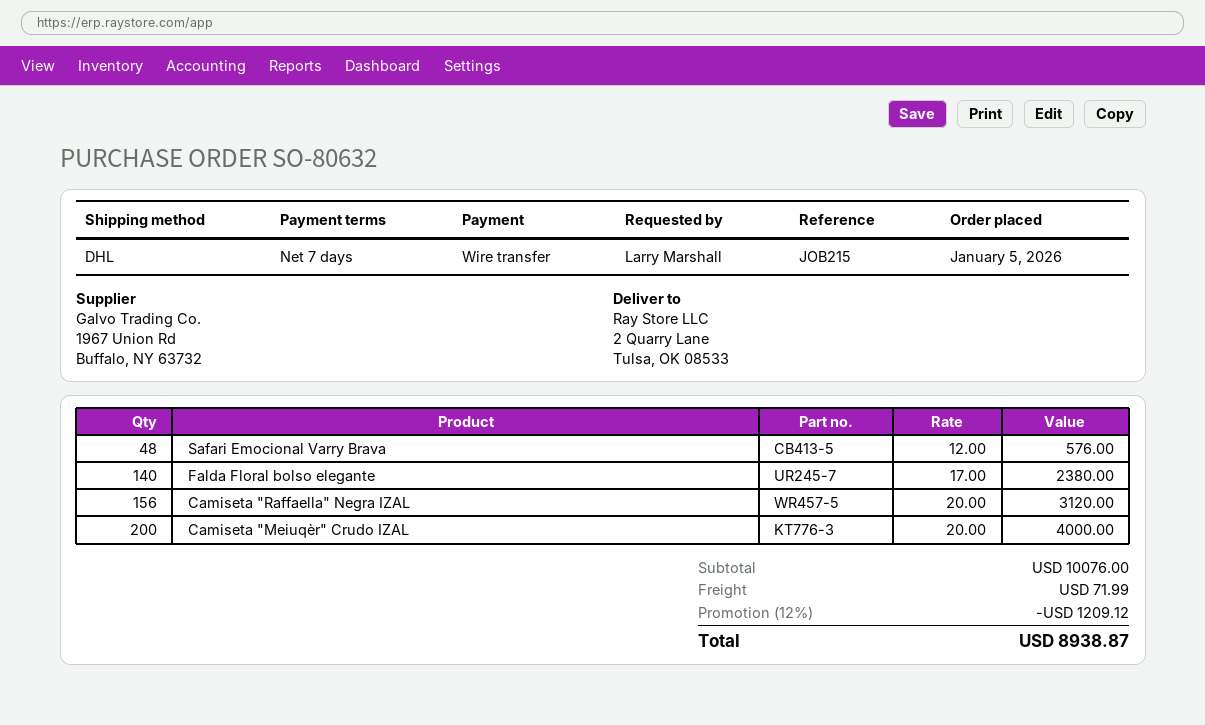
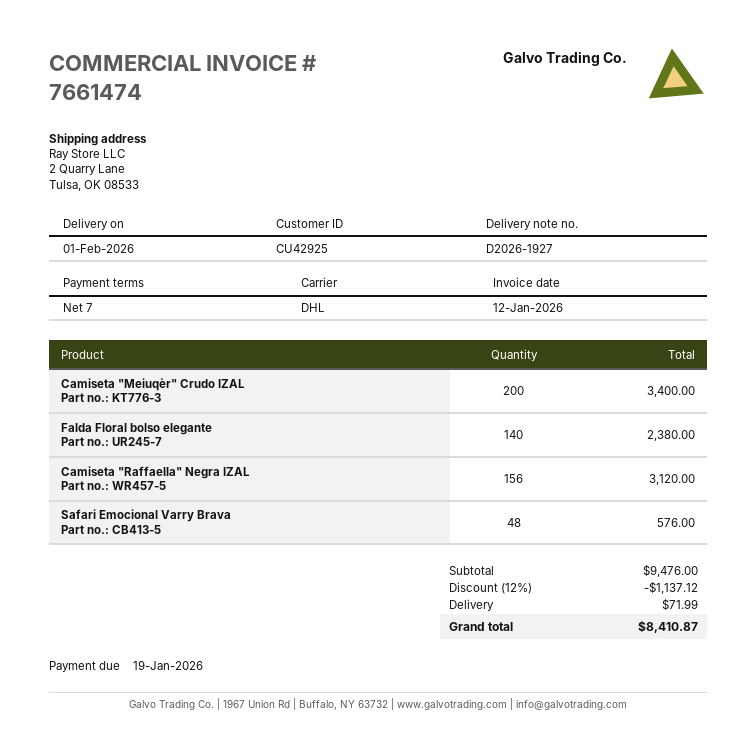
Camiseta "Meiuqèr" Crudo IZAL: 200 for 4000.00 -> 200 for 3400.00
subtotal: 10076.00 -> 9476.00
discount: 12% = 1209.12 -> 12% = 1137.12
total: 8938.87 -> 8410.87

